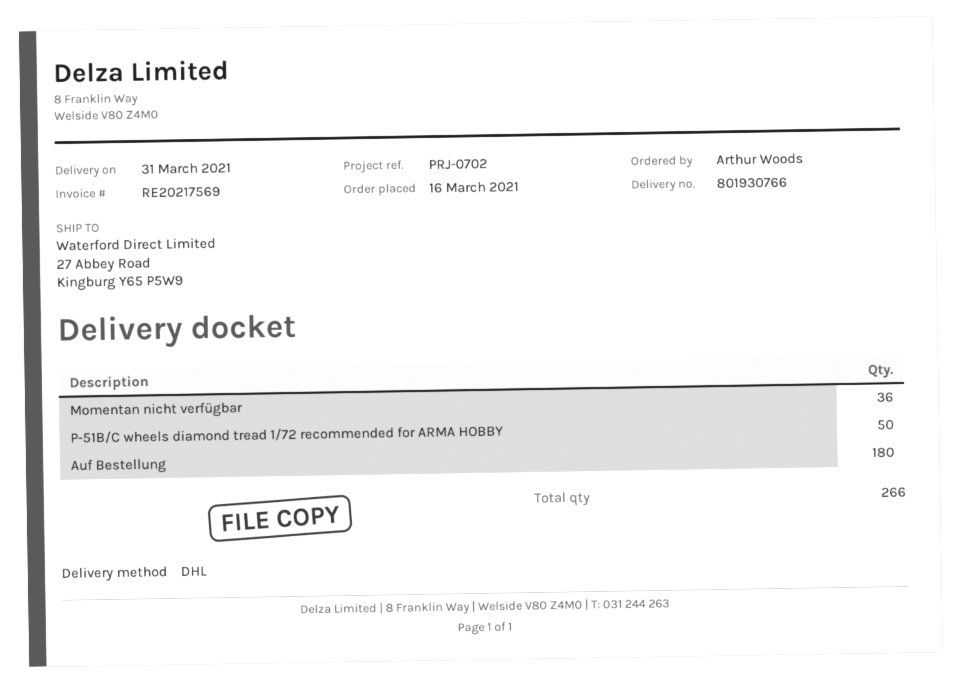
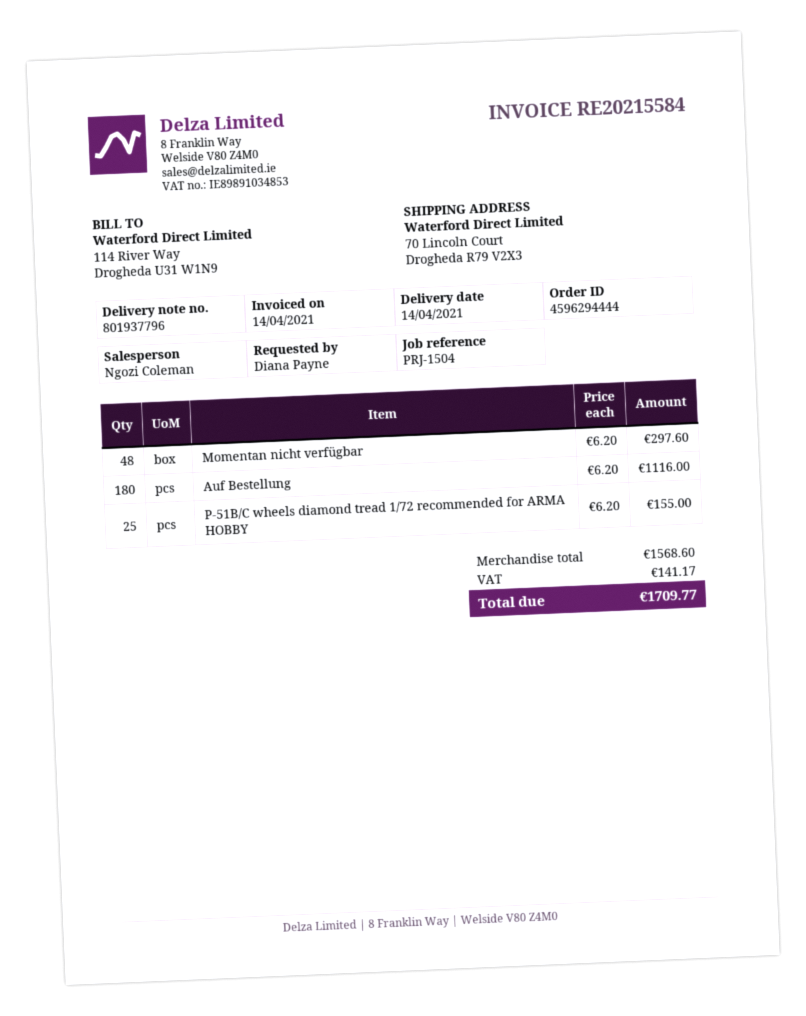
delivery note number: 801930766 -> 801937796
delivery date: 2021-03-31 -> 2021-04-14
invoice number: RE20217569 -> RE20215584
reference: PRJ-0702 -> PRJ-1504
ordered by: Arthur Woods -> Diana Payne
ship to: 27 Abbey Road, Kingburg Y65 P5W9 -> 70 Lincoln Court, Drogheda R79 V2X3
Momentan nicht verfügbar: 36 -> 48
P-51B/C wheels diamond tread 1/72 recommended for ARMA HOBBY: 50 -> 25

